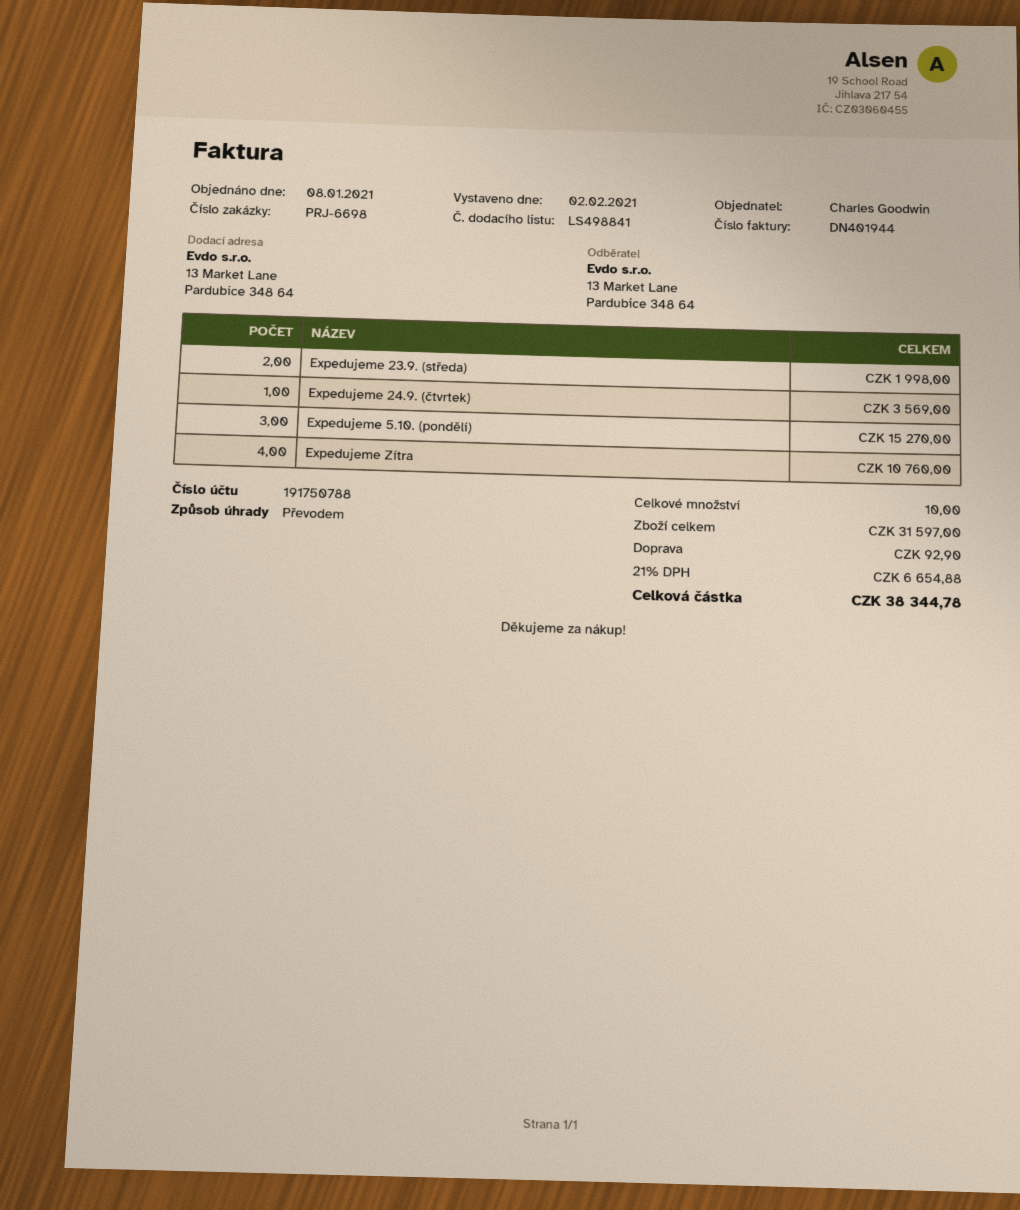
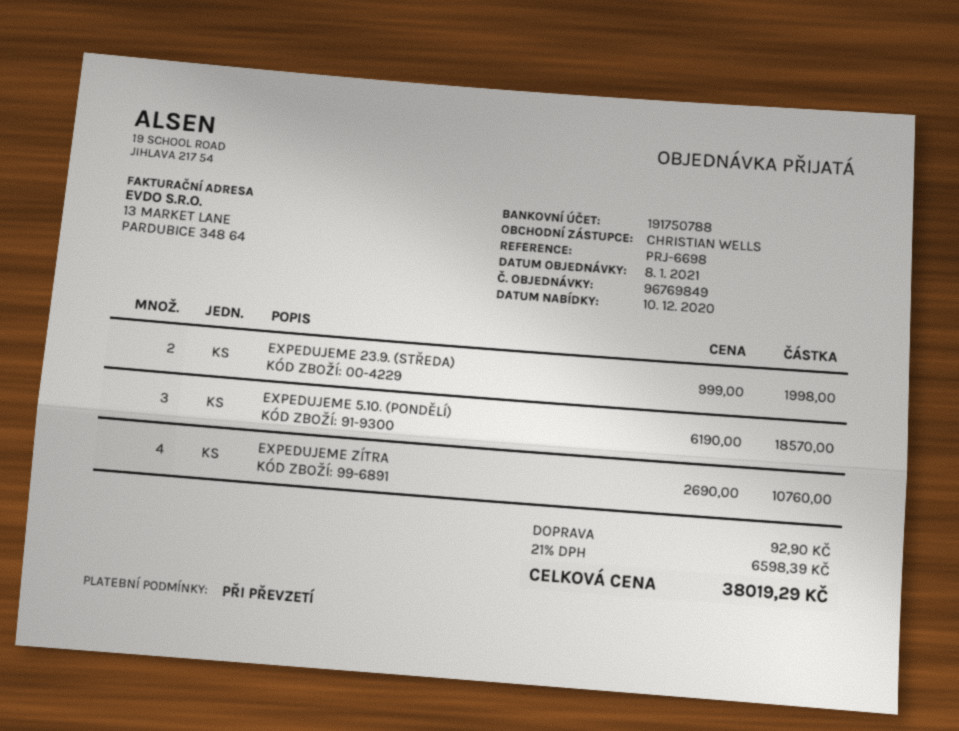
Expedujeme 24.9. (čtvrtek): 1 for 3569.00 -> none
Expedujeme 5.10. (pondělí): 3 for 15270.00 -> 3 for 18570.00
tax: 21% = 6654.88 -> 21% = 6598.39
total: 38344.78 -> 38019.29

